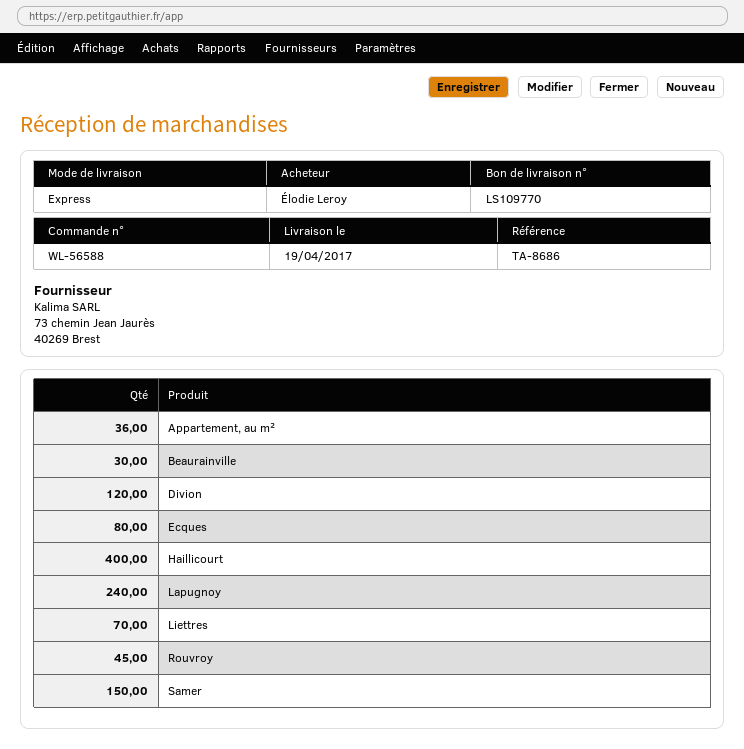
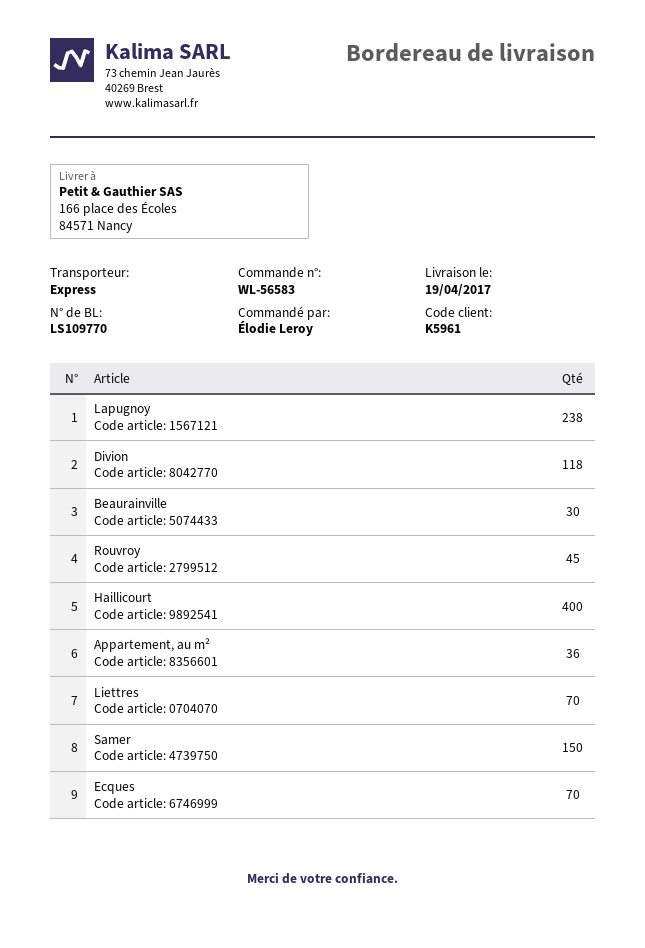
order number: WL-56588 -> WL-56583
Divion: 120 -> 118
Ecques: 80 -> 70
Lapugnoy: 240 -> 238

